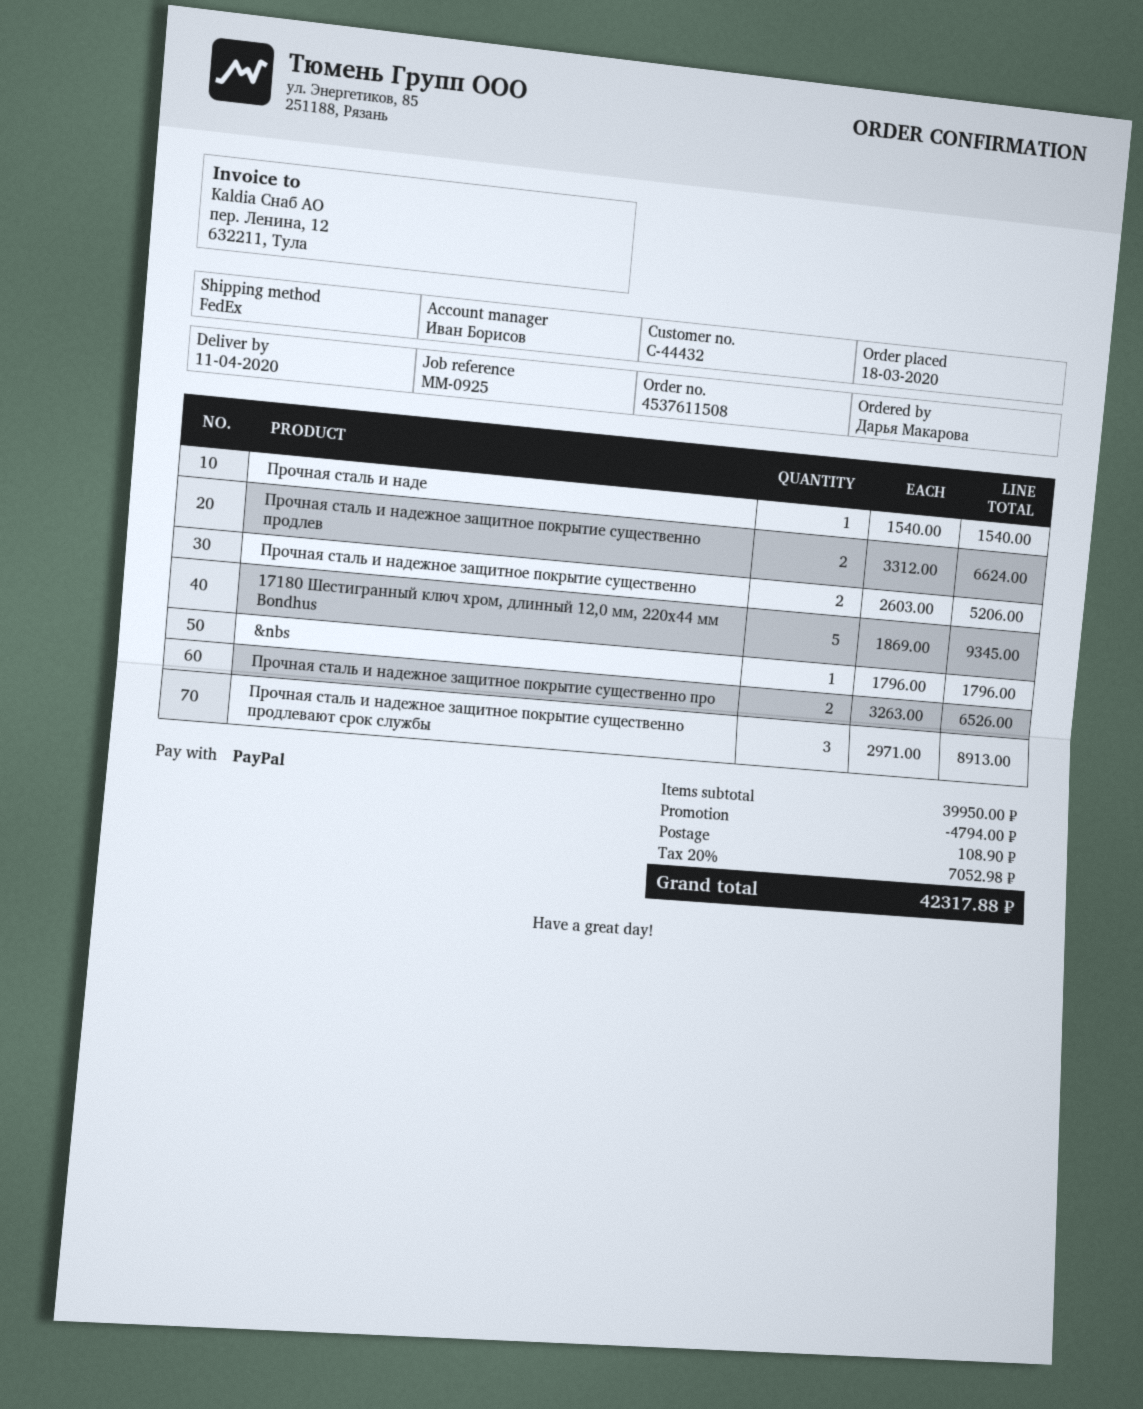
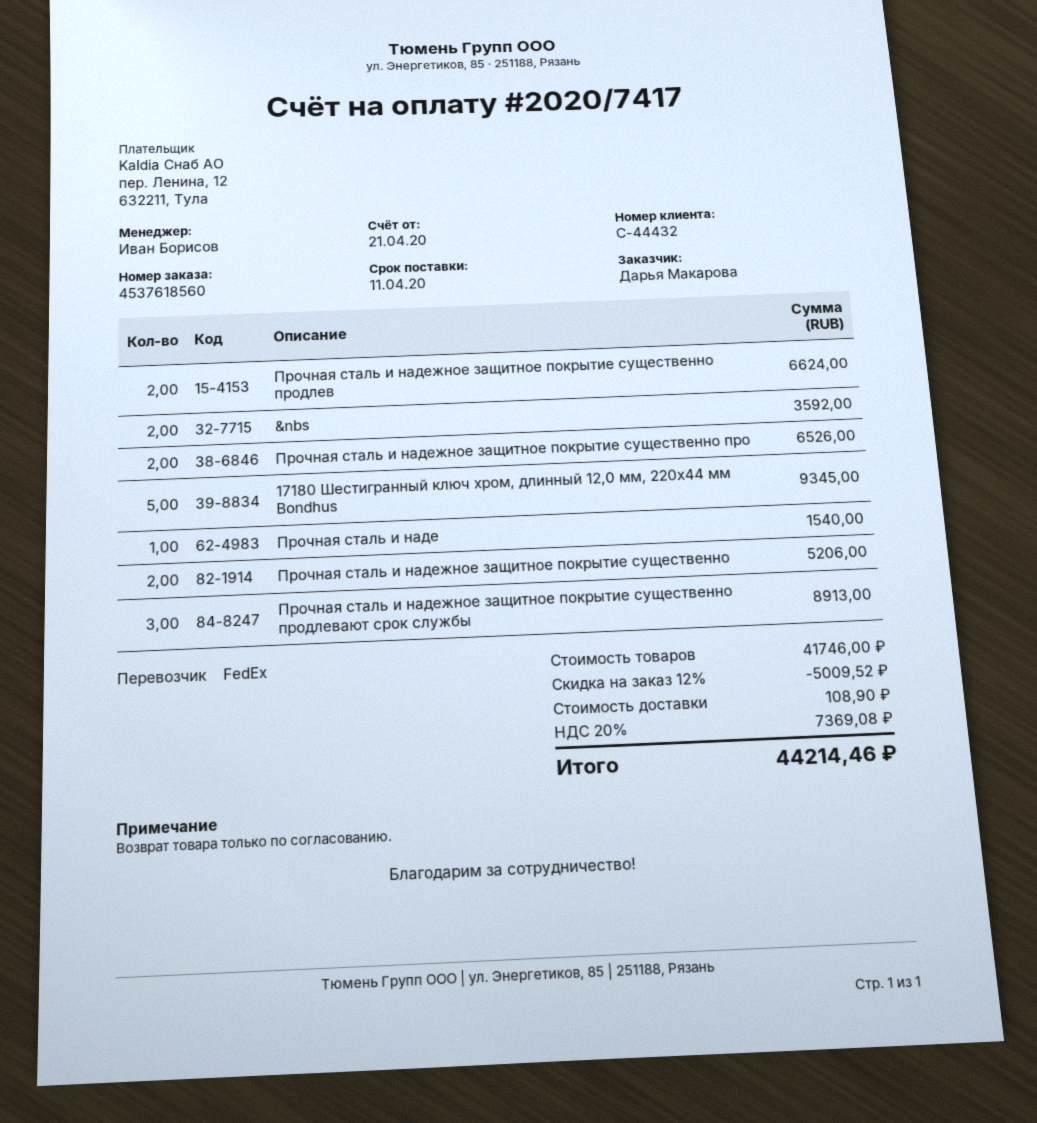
order number: 4537611508 -> 4537618560
&nbs: 1 for 1796.00 -> 2 for 3592.00
subtotal: 39950.00 -> 41746.00
discount: 4794.00 -> 5009.52
tax: 20% = 7052.98 -> 20% = 7369.08
total: 42317.88 -> 44214.46

